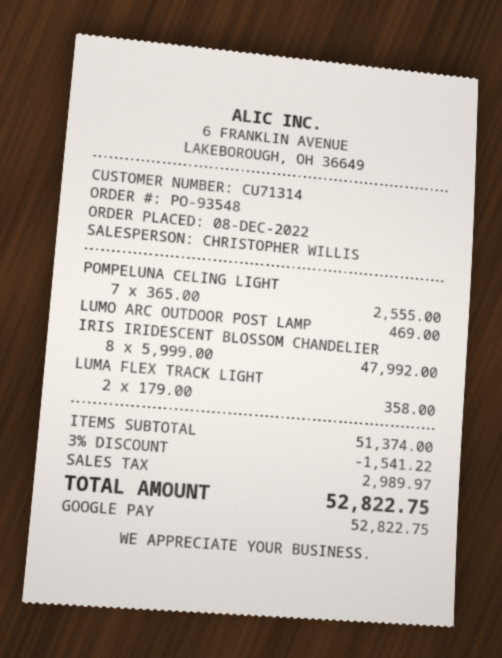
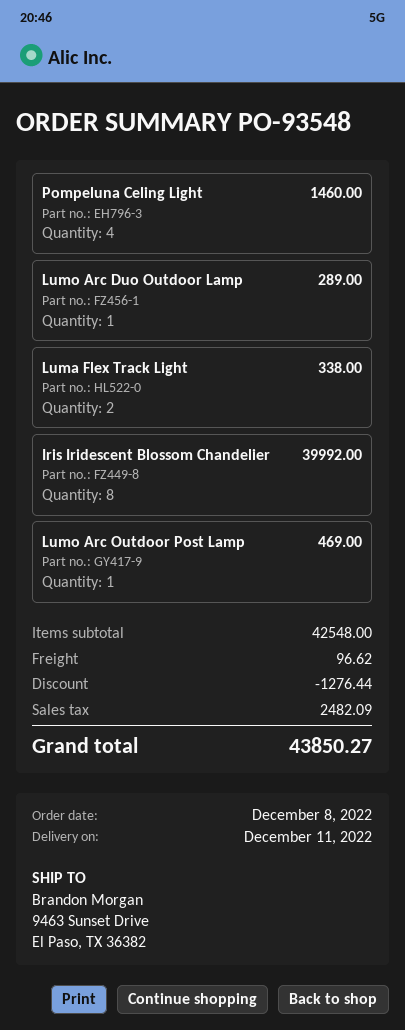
POMPELUNA CELING LIGHT: 7 for 2555.00 -> 4 for 1460.00
IRIS IRIDESCENT BLOSSOM CHANDELIER: 8 for 47992.00 -> 8 for 39992.00
LUMA FLEX TRACK LIGHT: 2 for 358.00 -> 2 for 338.00
Lumo Arc Duo Outdoor Lamp: none -> 1 for 289.00
subtotal: 51374.00 -> 42548.00
discount: 1541.22 -> 1276.44
shipping: none -> 96.62
tax: 2989.97 -> 2482.09
total: 52822.75 -> 43850.27

